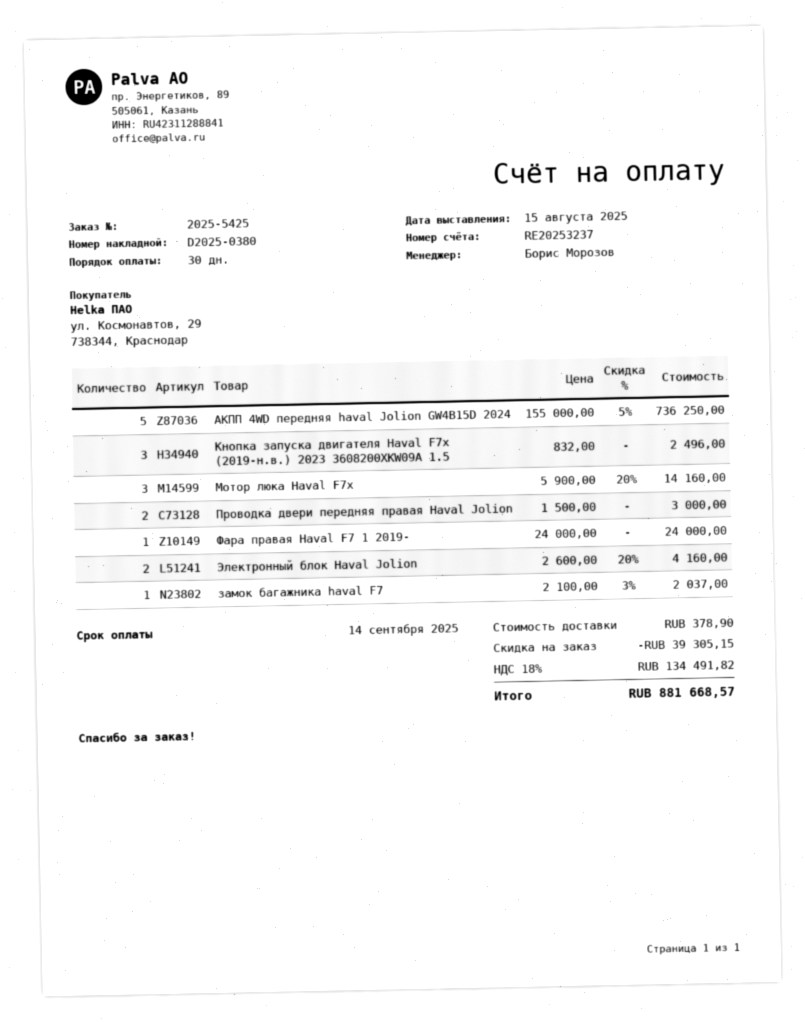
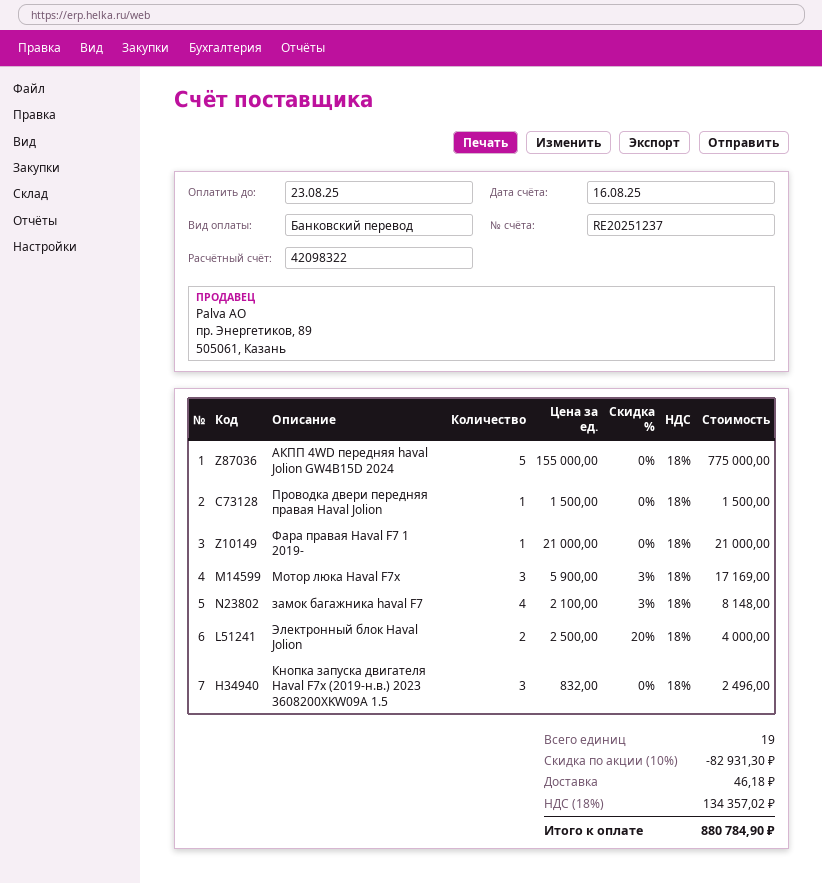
invoice number: RE20253237 -> RE20251237
invoice date: 2025-08-15 -> 2025-08-16
due date: 2025-09-14 -> 2025-08-23
АКПП 4WD передняя haval Jolion GW4B15D 2024: 5 x 155000.00 - 5% = 736250.00 -> 5 x 155000.00 = 775000.00
Мотор люка Haval F7x: 3 x 5900.00 - 20% = 14160.00 -> 3 x 5900.00 - 3% = 17169.00
Проводка двери передняя правая Haval Jolion: 2 x 1500.00 = 3000.00 -> 1 x 1500.00 = 1500.00
Фара правая Haval F7 1 2019-: 1 x 24000.00 = 24000.00 -> 1 x 21000.00 = 21000.00
Электронный блок Haval Jolion: 2 x 2600.00 - 20% = 4160.00 -> 2 x 2500.00 - 20% = 4000.00
замок багажника haval F7: 1 x 2100.00 - 3% = 2037.00 -> 4 x 2100.00 - 3% = 8148.00
discount: 39305.15 -> 82931.30
shipping: 378.90 -> 46.18
tax: 18% = 134491.82 -> 18% = 134357.02
total: 881668.57 -> 880784.90

